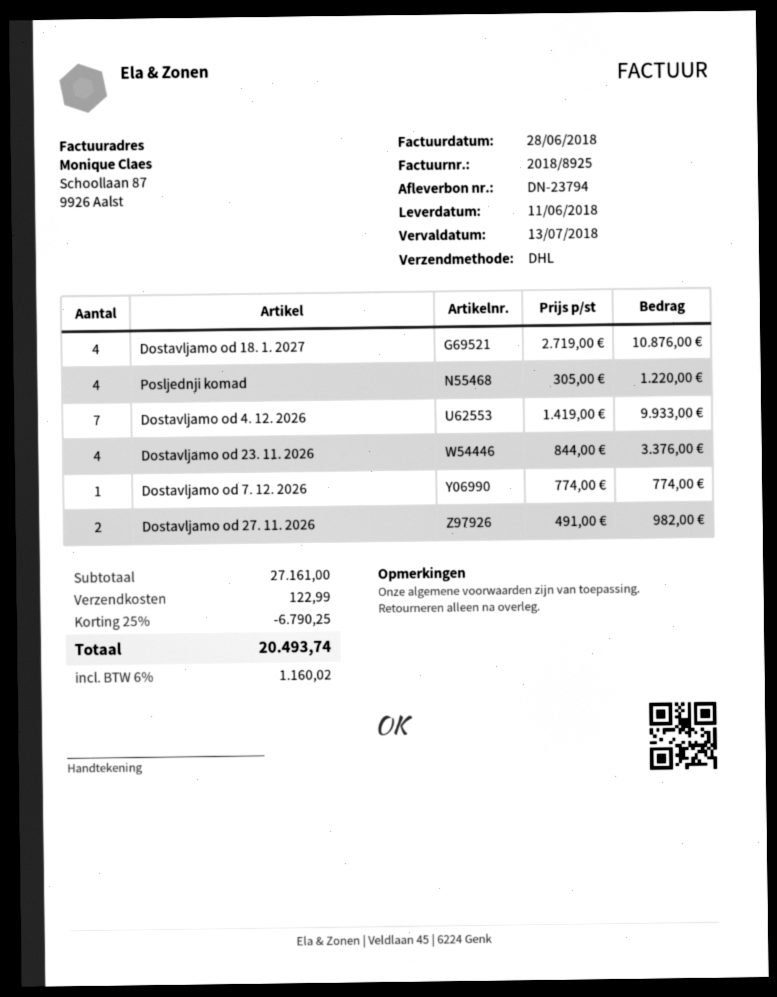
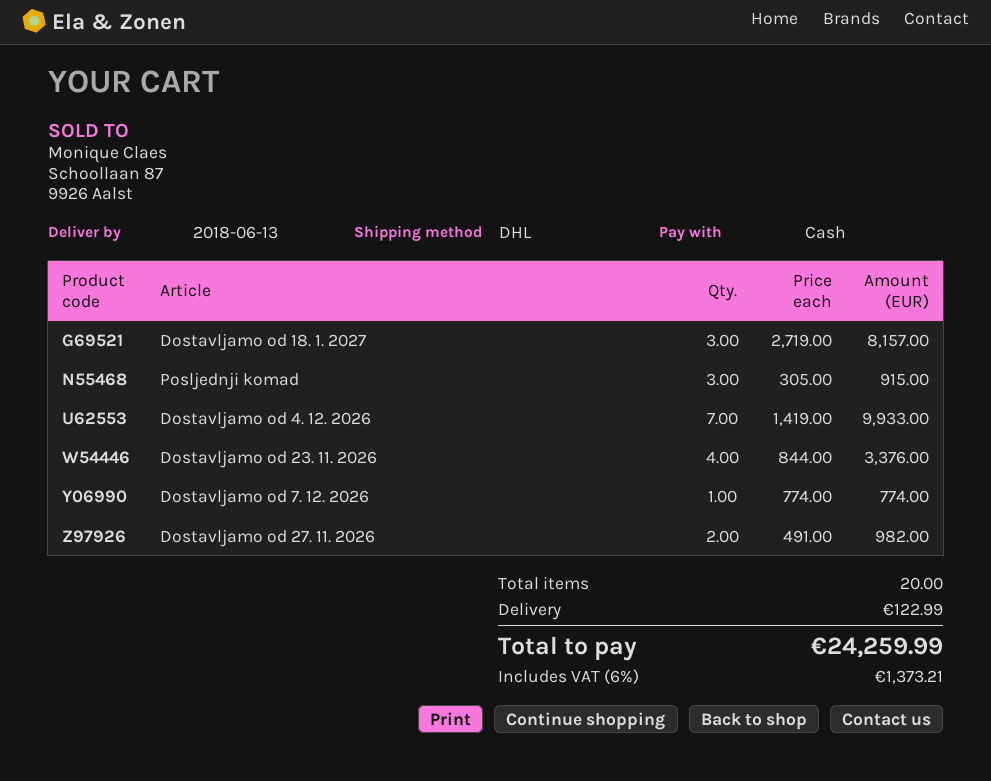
delivery date: 2018-06-11 -> 2018-06-13
Dostavljamo od 18. 1. 2027: 4 x 2719.00 = 10876.00 -> 3 x 2719.00 = 8157.00
Posljednji komad: 4 x 305.00 = 1220.00 -> 3 x 305.00 = 915.00
discount: 25% = 6790.25 -> none
tax: 6% = 1160.02 -> 6% = 1373.21
total: 20493.74 -> 24259.99

